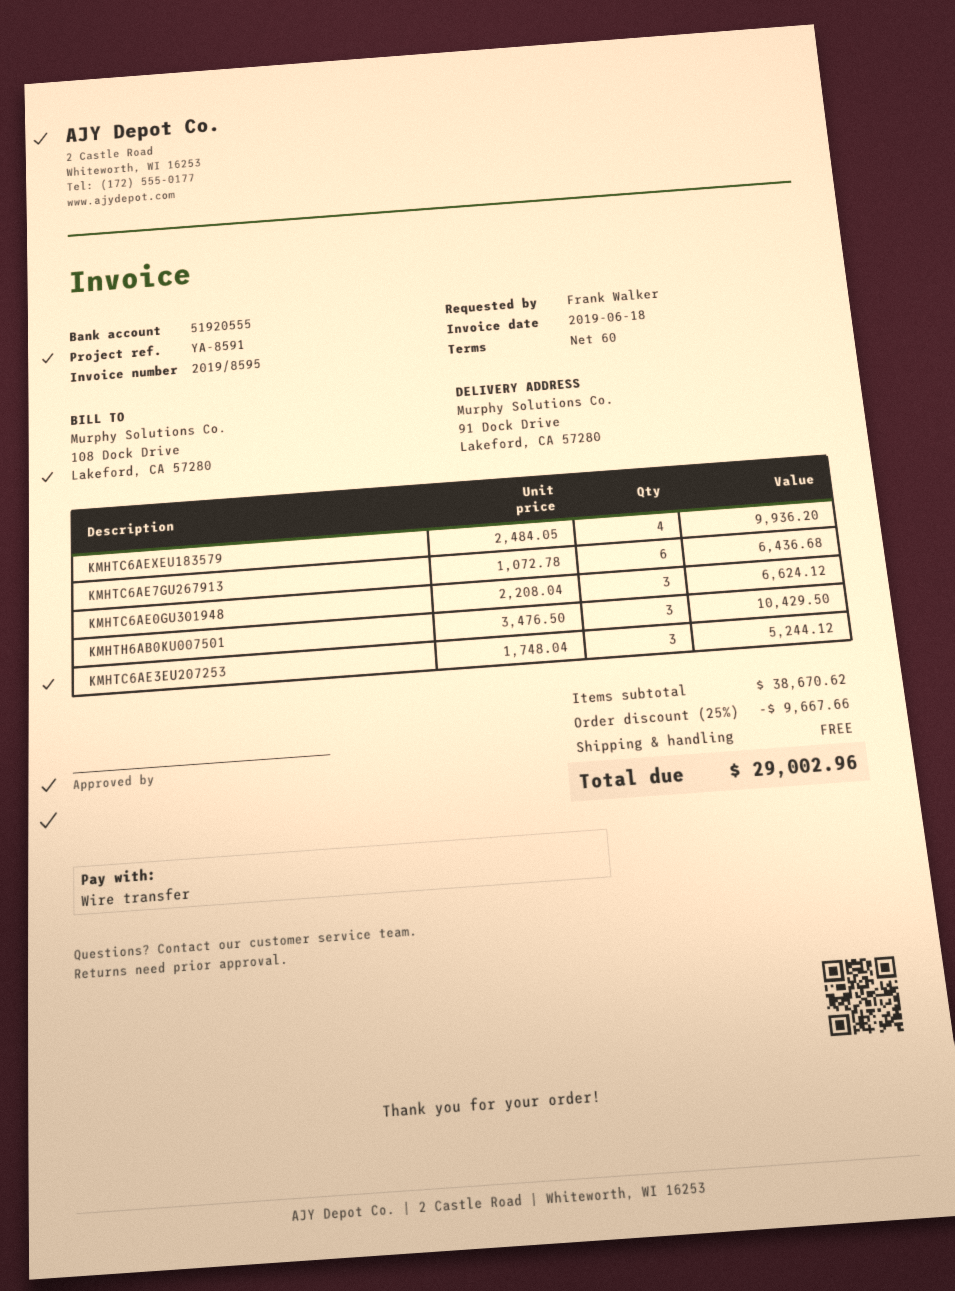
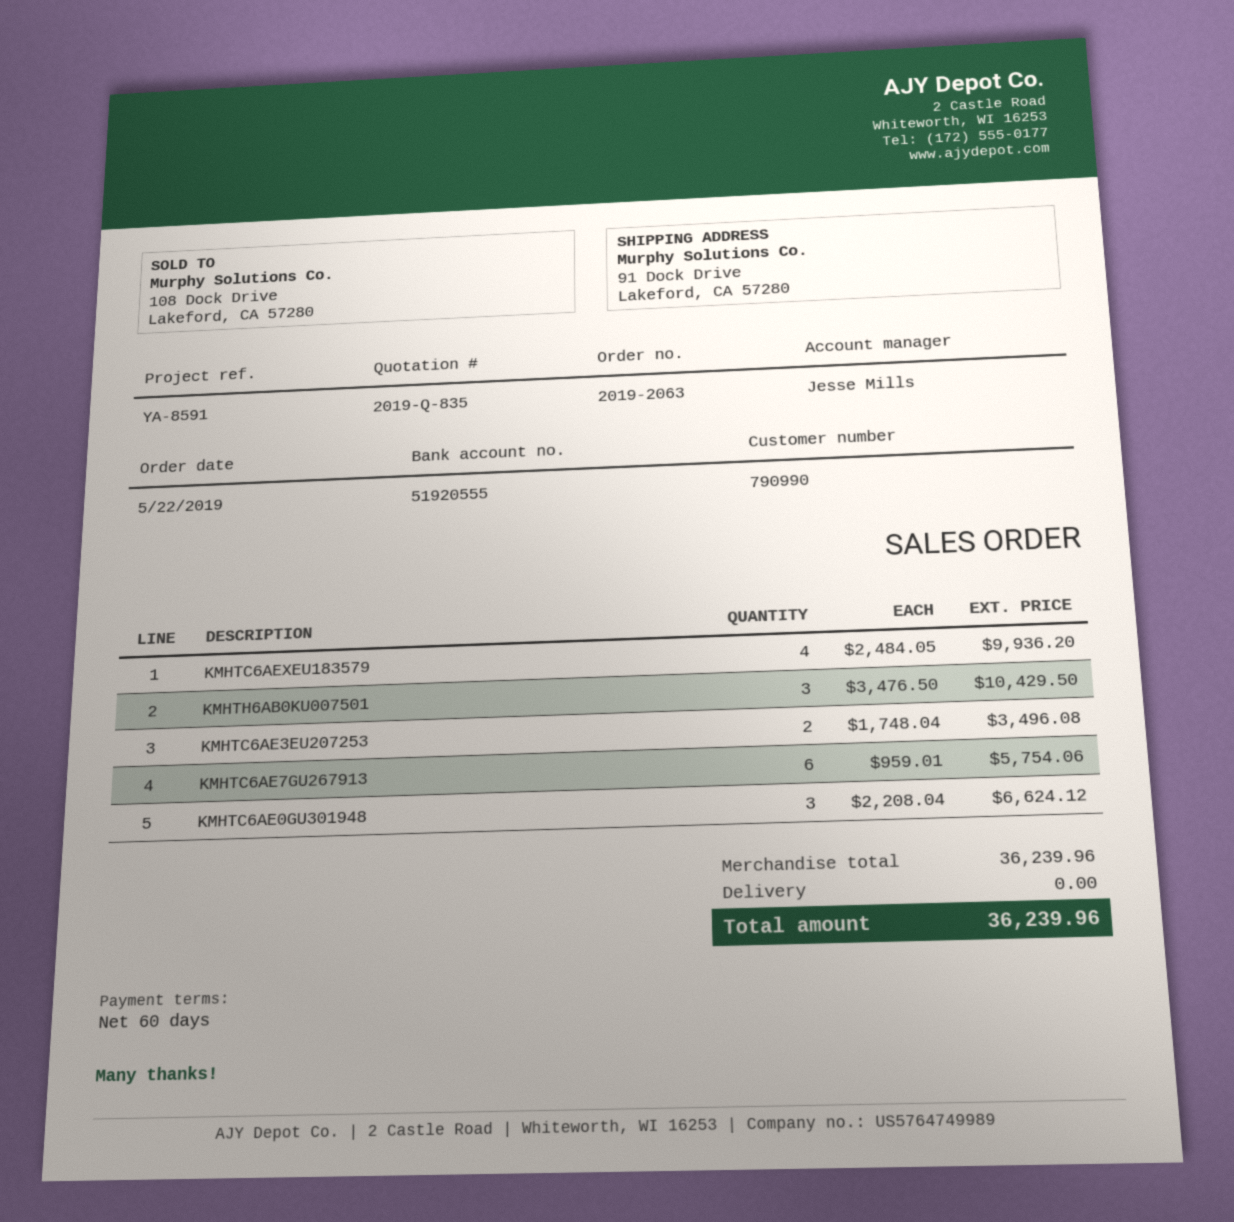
KMHTC6AE7GU267913: 6 x 1072.78 = 6436.68 -> 6 x 959.01 = 5754.06
KMHTC6AE3EU207253: 3 x 1748.04 = 5244.12 -> 2 x 1748.04 = 3496.08
subtotal: 38670.62 -> 36239.96
discount: 25% = 9667.66 -> none
total: 29002.96 -> 36239.96

